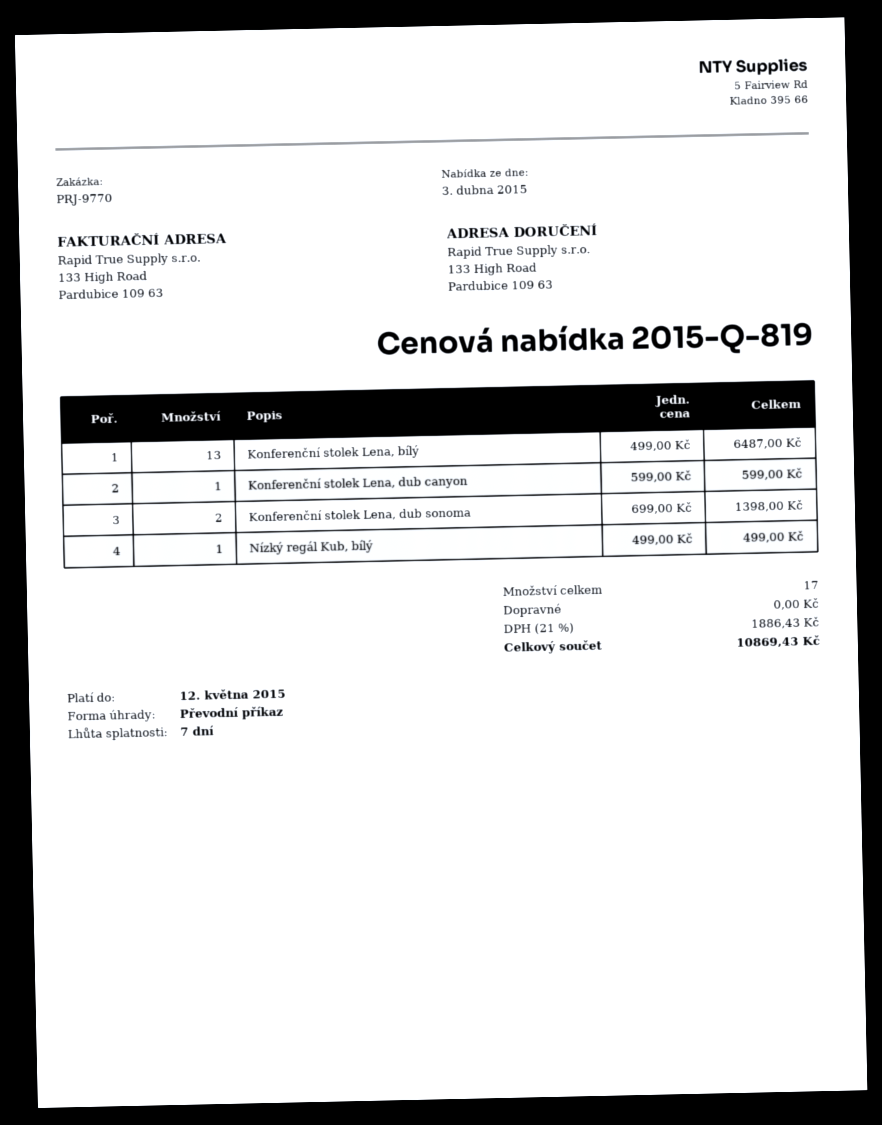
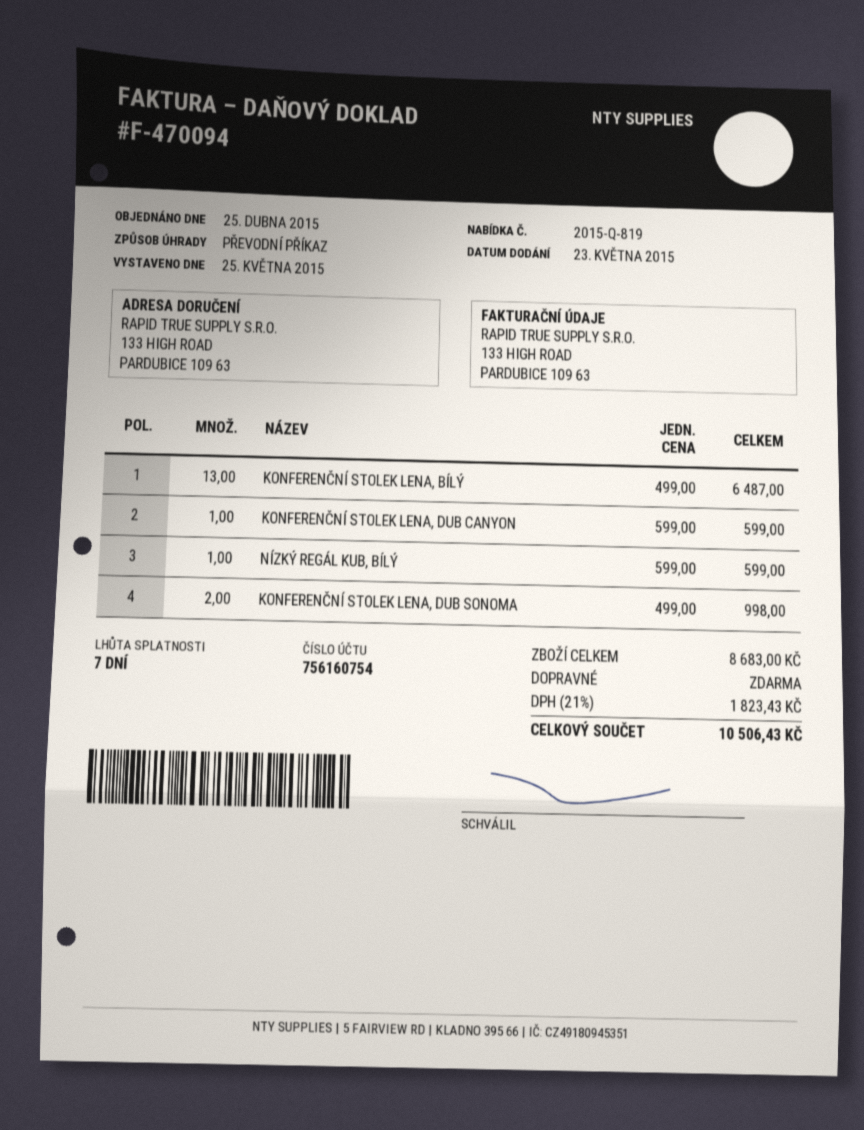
Konferenční stolek Lena, dub sonoma: 2 x 699.00 = 1398.00 -> 2 x 499.00 = 998.00
Nízký regál Kub, bílý: 1 x 499.00 = 499.00 -> 1 x 599.00 = 599.00
tax: 21% = 1886.43 -> 21% = 1823.43
total: 10869.43 -> 10506.43

